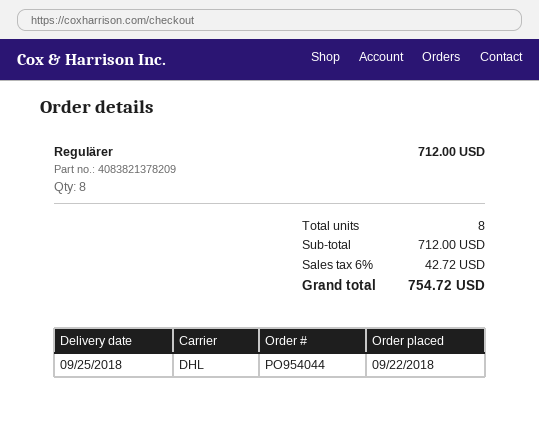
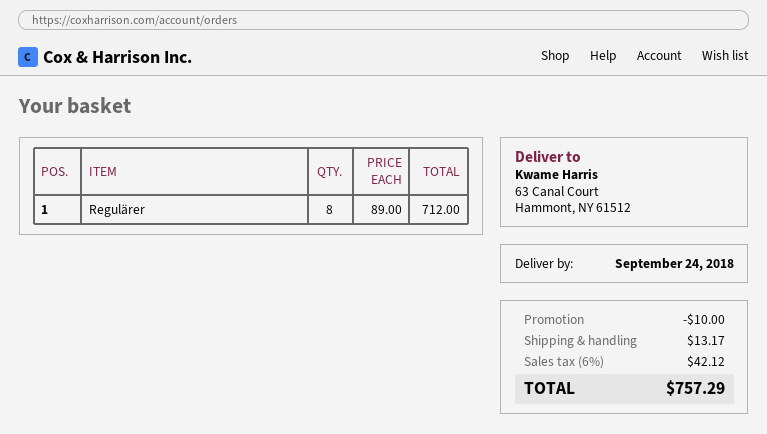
delivery date: 2018-09-25 -> 2018-09-24
discount: none -> 10.00
shipping: none -> 13.17
tax: 6% = 42.72 -> 6% = 42.12
total: 754.72 -> 757.29

